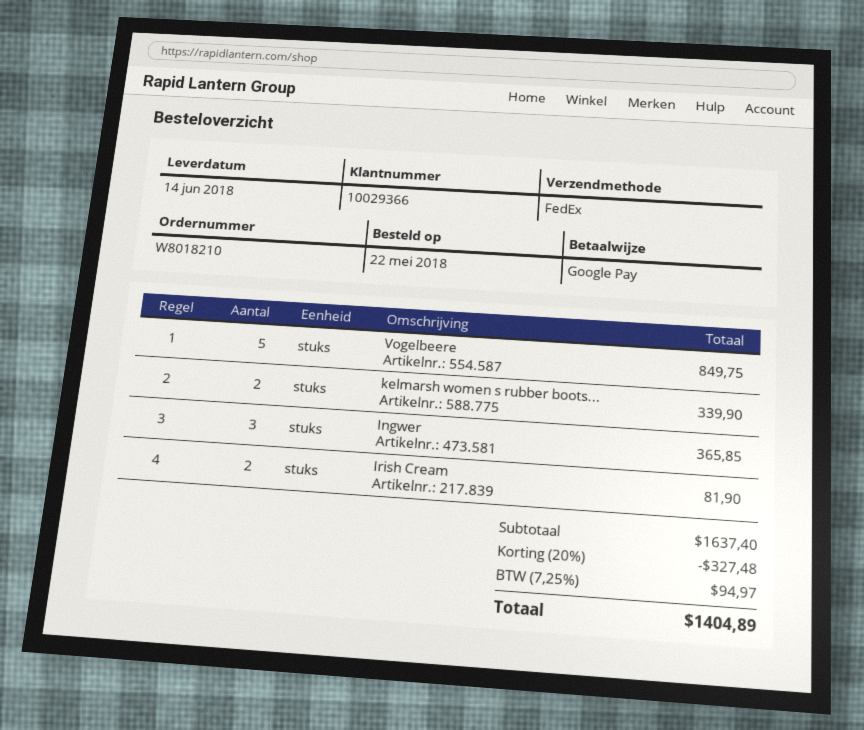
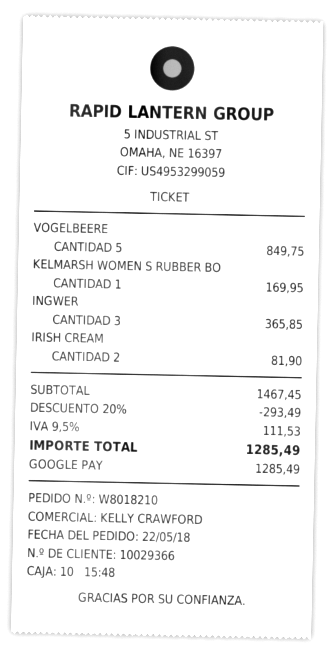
kelmarsh women s rubber boots...: 2 for 339.90 -> 1 for 169.95
subtotal: 1637.40 -> 1467.45
discount: 20% = 327.48 -> 20% = 293.49
tax: 7.25% = 94.97 -> 9.5% = 111.53
total: 1404.89 -> 1285.49

